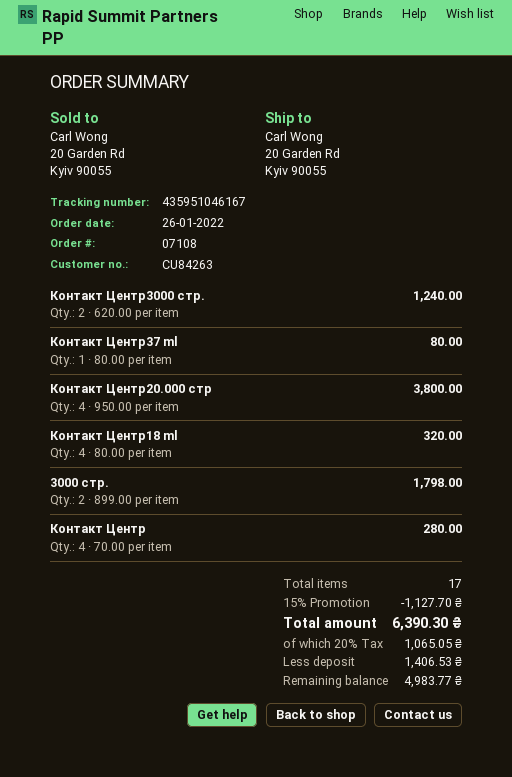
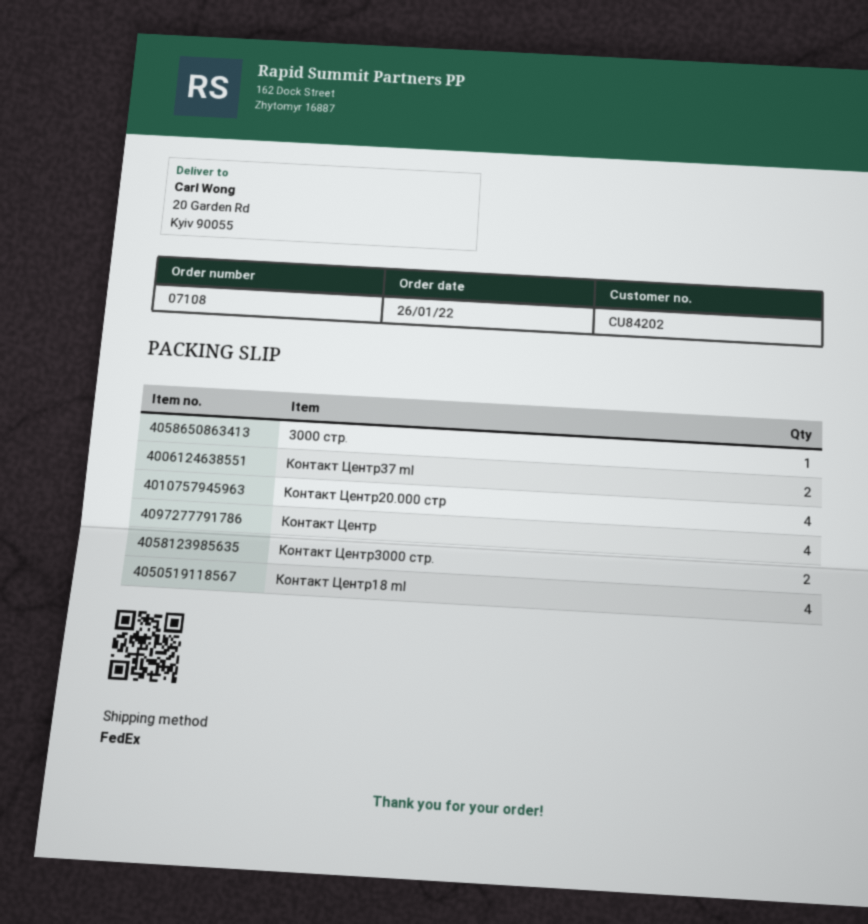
customer number: CU84263 -> CU84202
Контакт Центр37 ml: 1 -> 2
3000 стр.: 2 -> 1

